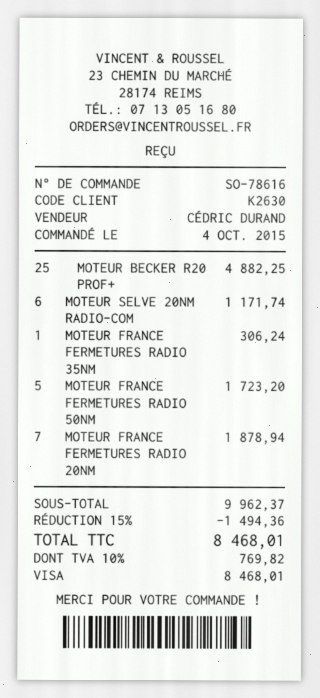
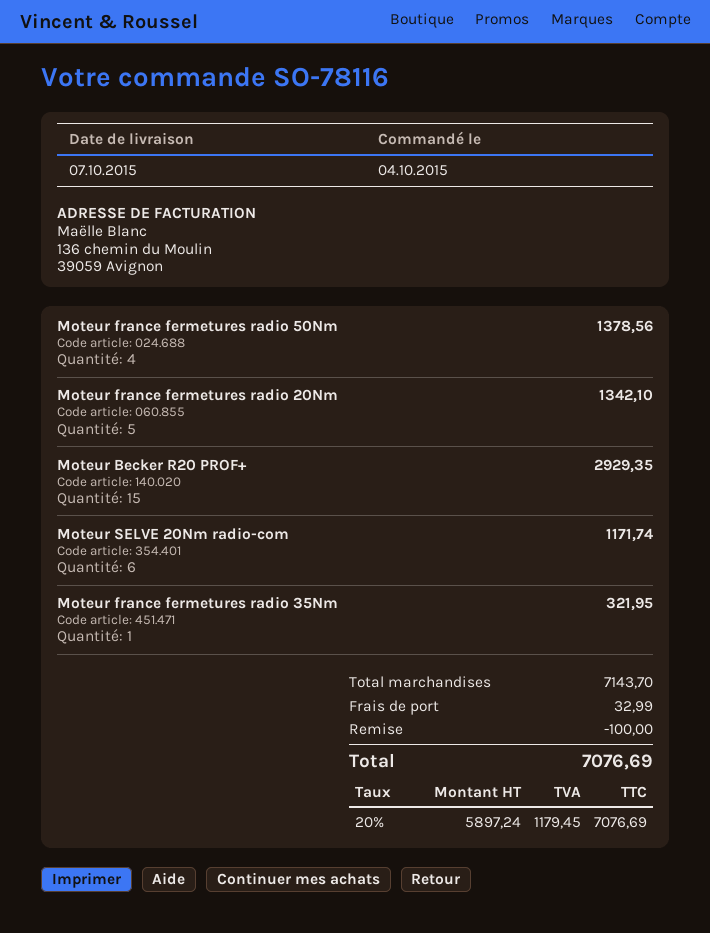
order number: SO-78616 -> SO-78116
MOTEUR BECKER R20 PROF+: 25 for 4882.25 -> 15 for 2929.35
MOTEUR FRANCE FERMETURES RADIO 35NM: 1 for 306.24 -> 1 for 321.95
MOTEUR FRANCE FERMETURES RADIO 50NM: 5 for 1723.20 -> 4 for 1378.56
MOTEUR FRANCE FERMETURES RADIO 20NM: 7 for 1878.94 -> 5 for 1342.10
subtotal: 9962.37 -> 7143.70
discount: 1494.36 -> 100.00
shipping: none -> 32.99
tax: 10% = 769.82 -> 20% = 1179.45
total: 8468.01 -> 7076.69

